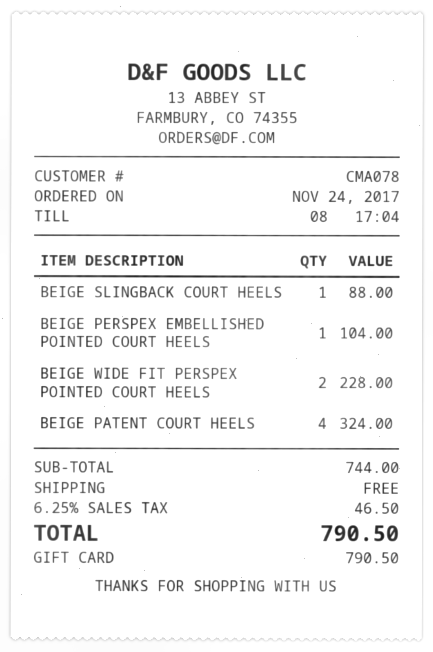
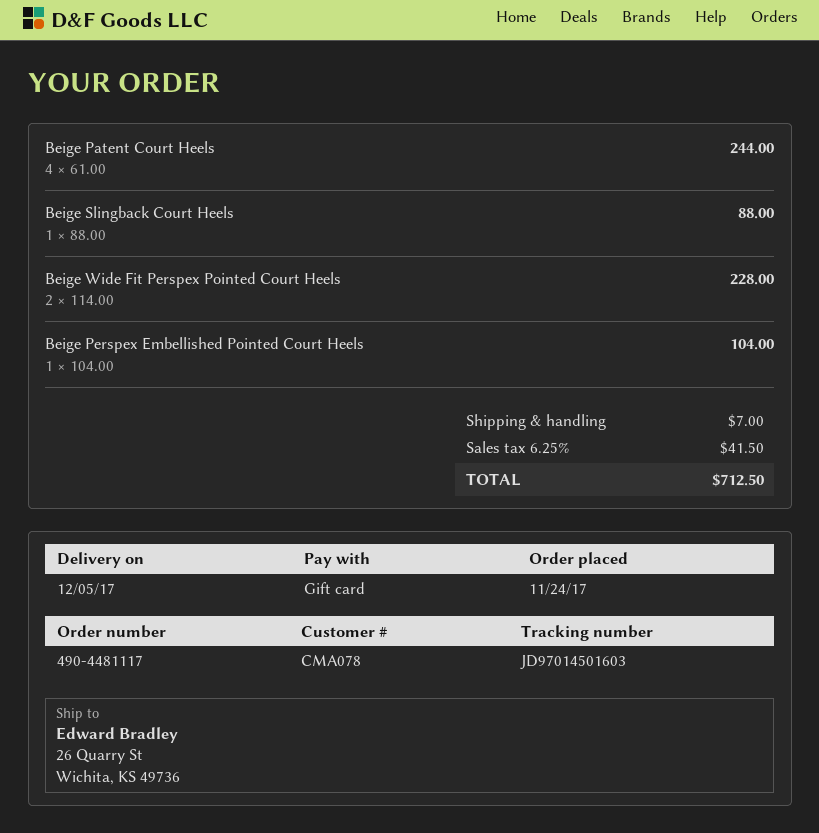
BEIGE PATENT COURT HEELS: 4 for 324.00 -> 4 for 244.00
shipping: 0.00 -> 7.00
tax: 6.25% = 46.50 -> 6.25% = 41.50
total: 790.50 -> 712.50

